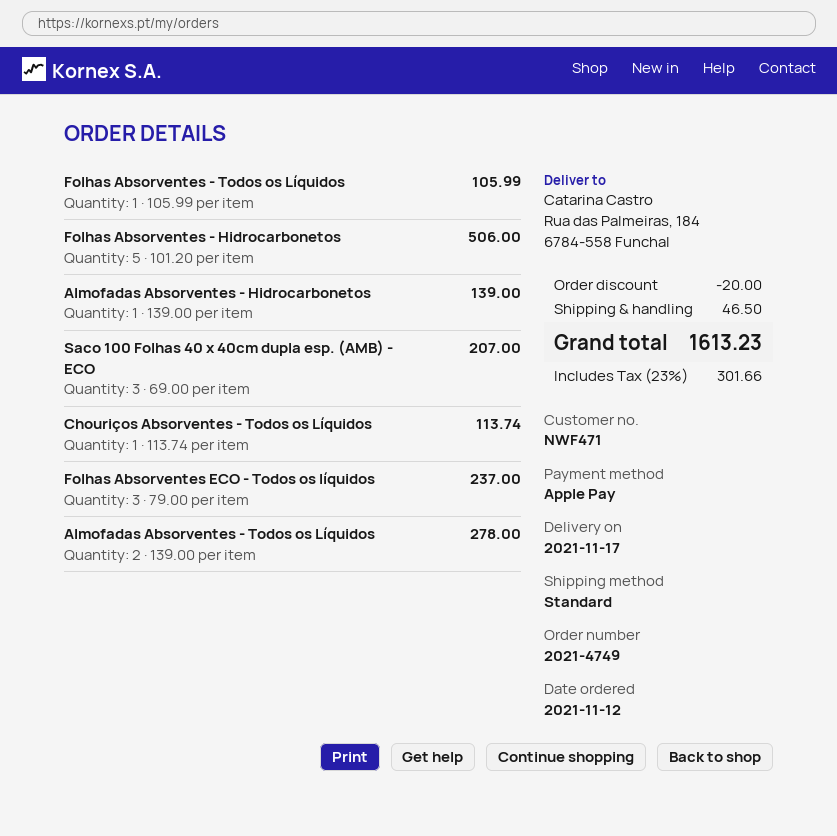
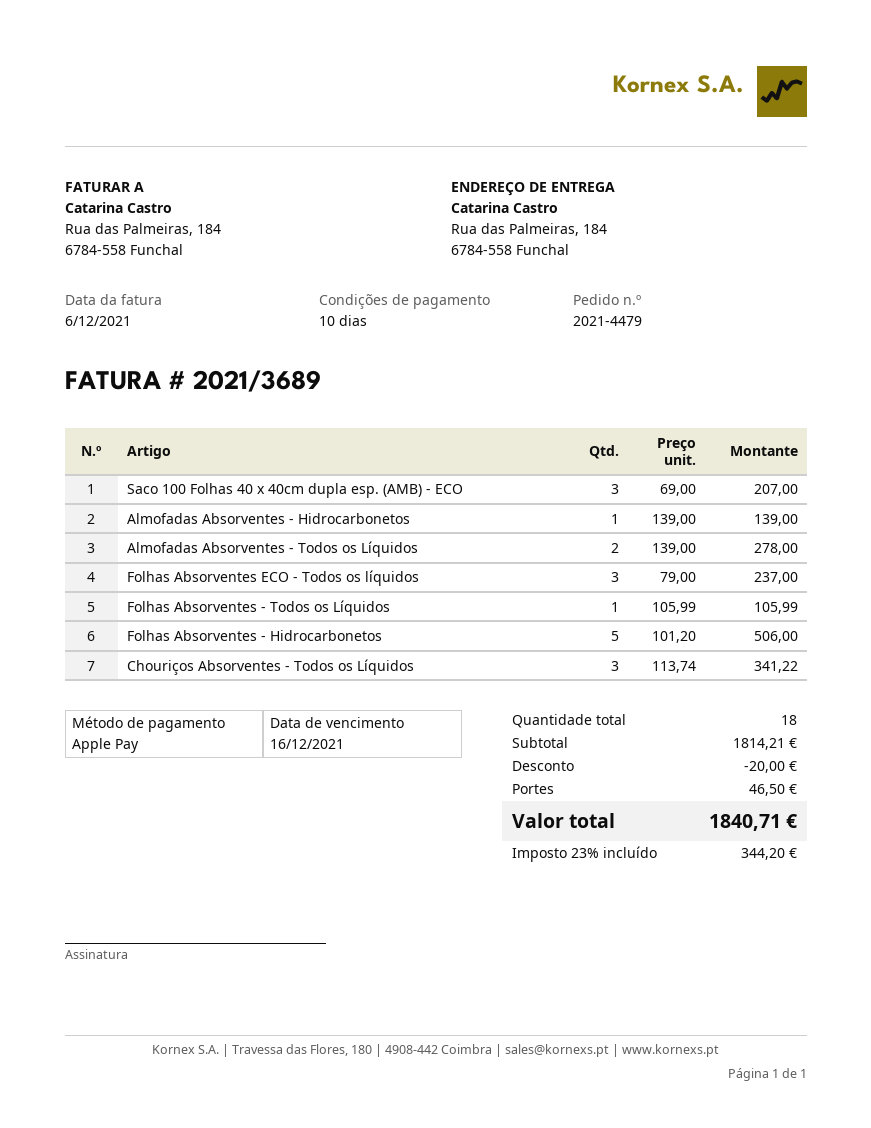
order number: 2021-4749 -> 2021-4479
Chouriços Absorventes - Todos os Líquidos: 1 x 113.74 = 113.74 -> 3 x 113.74 = 341.22
tax: 23% = 301.66 -> 23% = 344.20
total: 1613.23 -> 1840.71

